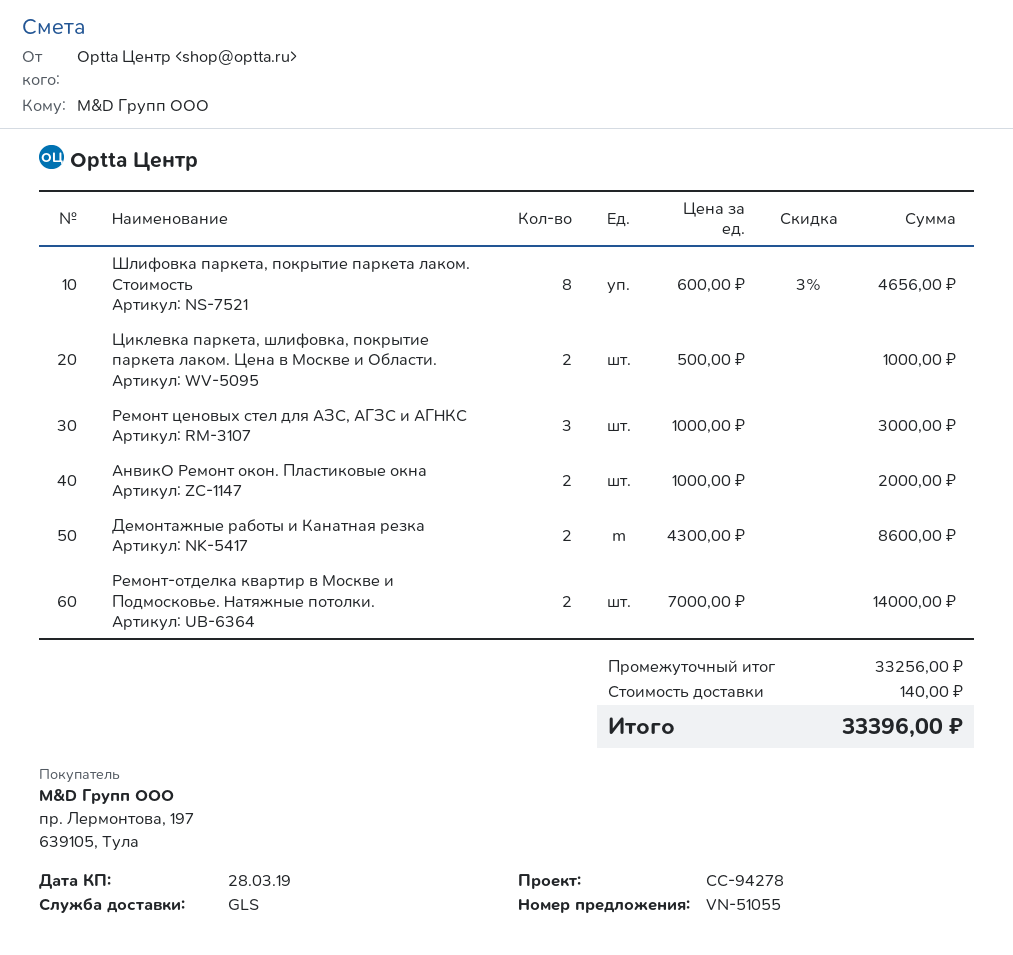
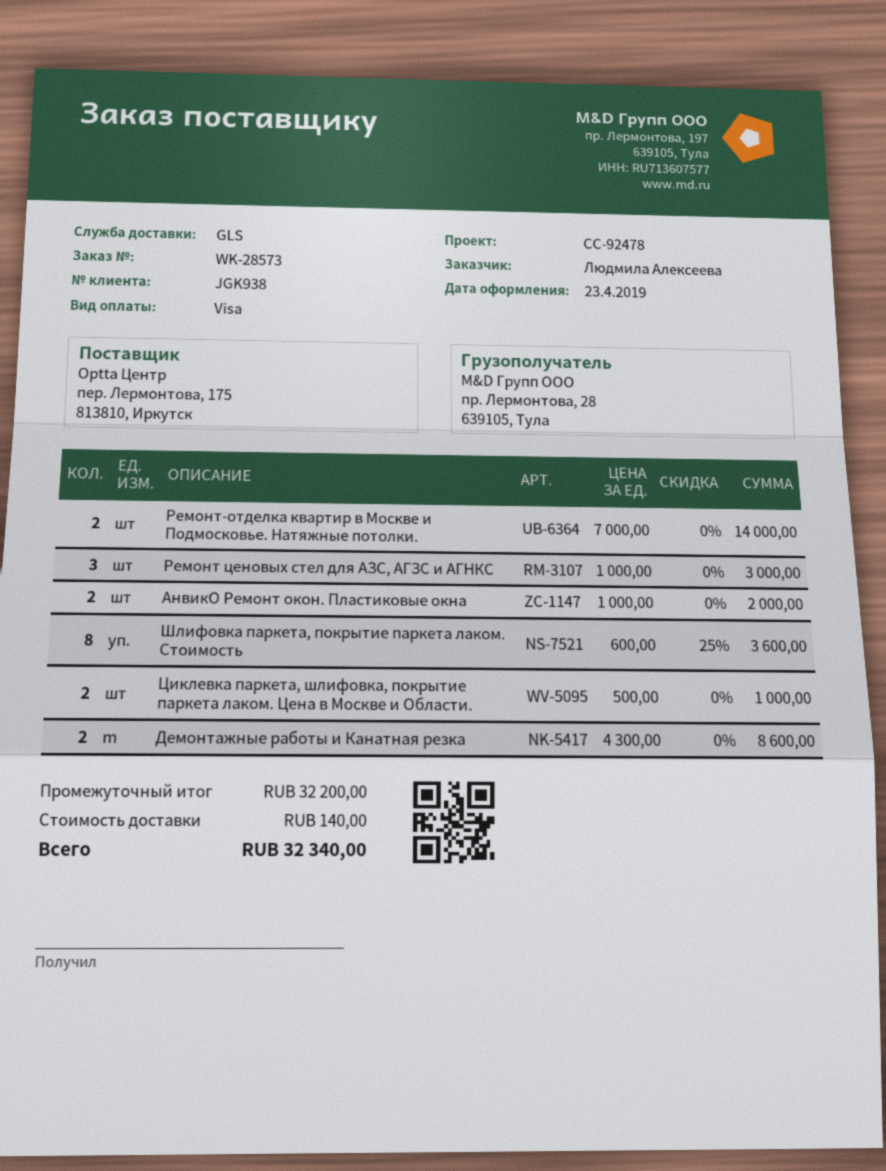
reference: CC-94278 -> CC-92478
Шлифовка паркета, покрытие паркета лаком. Стоимость: 8 x 600.00 - 3% = 4656.00 -> 8 x 600.00 - 25% = 3600.00
subtotal: 33256.00 -> 32200.00
total: 33396.00 -> 32340.00

